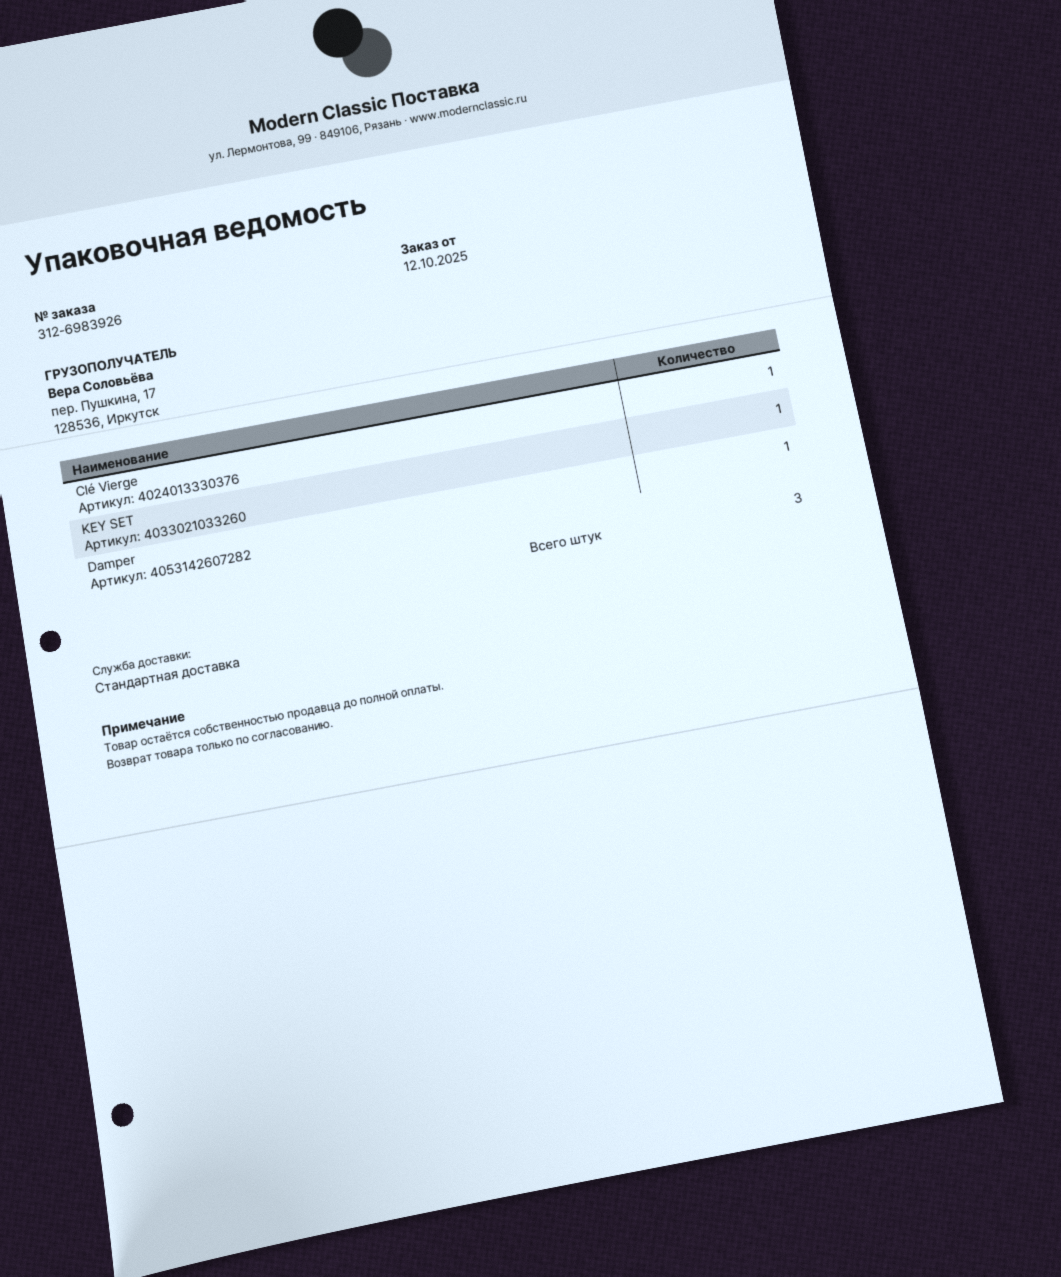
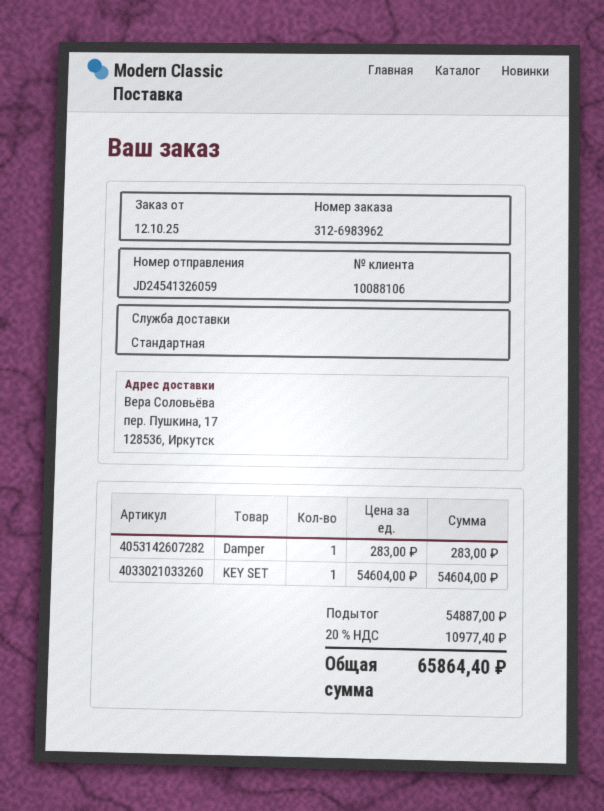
order number: 312-6983926 -> 312-6983962
Clé Vierge: 1 -> none

